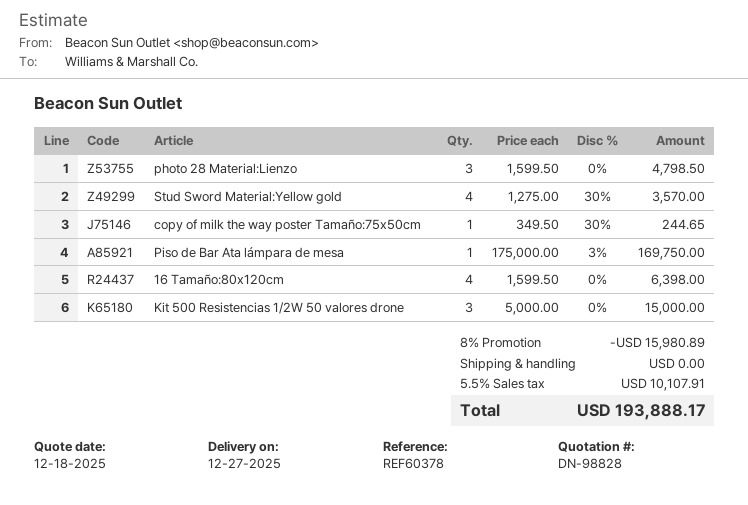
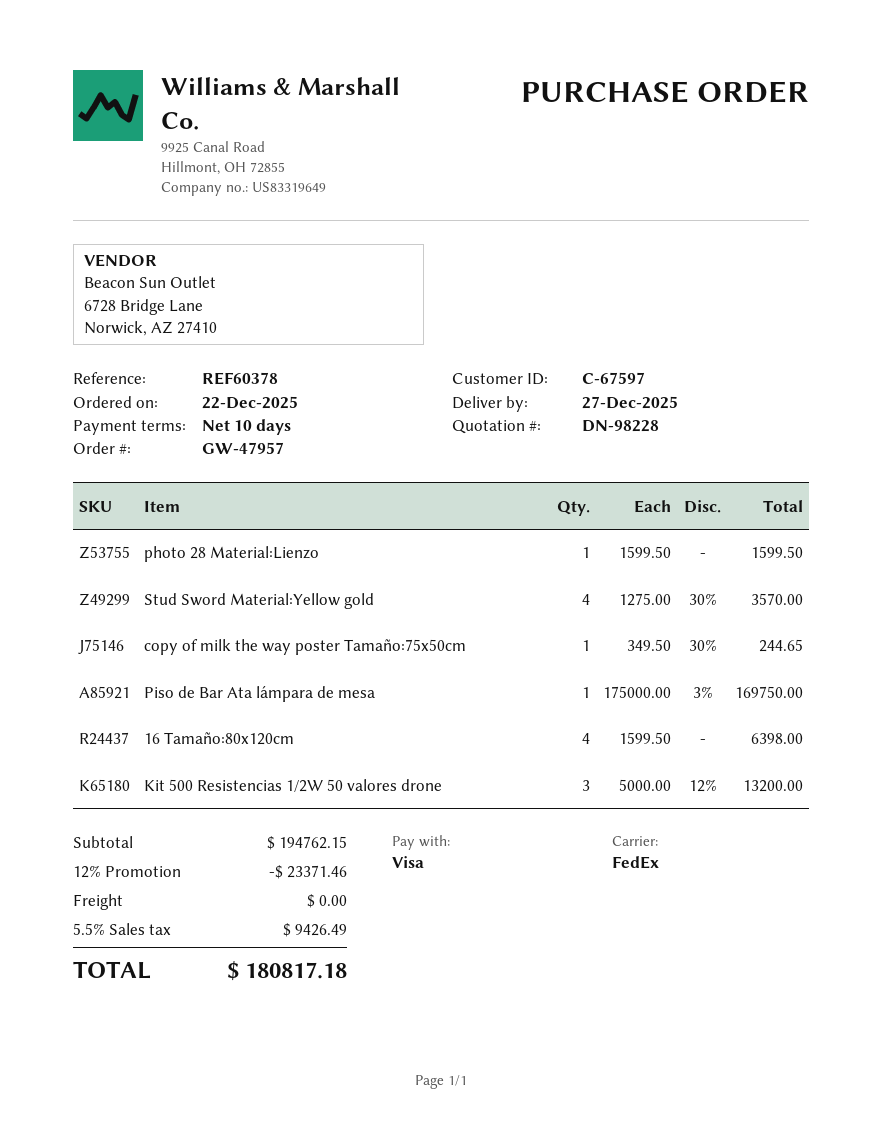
quote number: DN-98828 -> DN-98228
photo 28 Material:Lienzo: 3 x 1599.50 = 4798.50 -> 1 x 1599.50 = 1599.50
Kit 500 Resistencias 1/2W 50 valores drone: 3 x 5000.00 = 15000.00 -> 3 x 5000.00 - 12% = 13200.00
discount: 8% = 15980.89 -> 12% = 23371.46
tax: 5.5% = 10107.91 -> 5.5% = 9426.49
total: 193888.17 -> 180817.18

